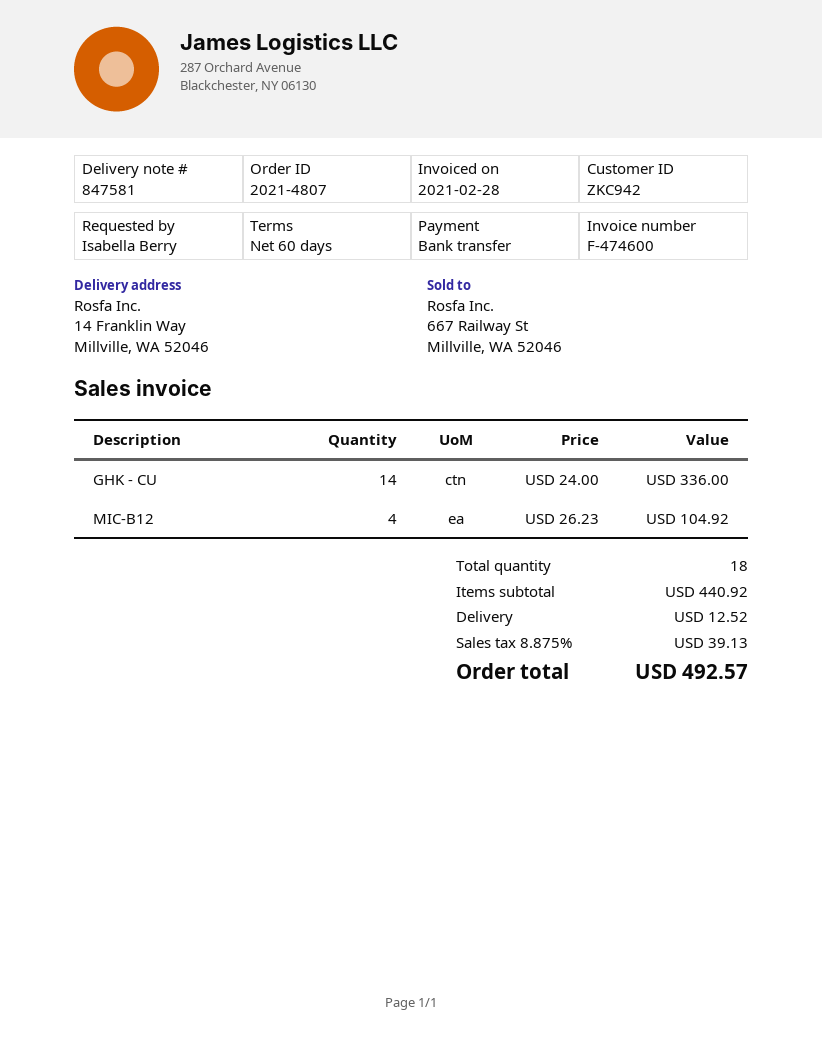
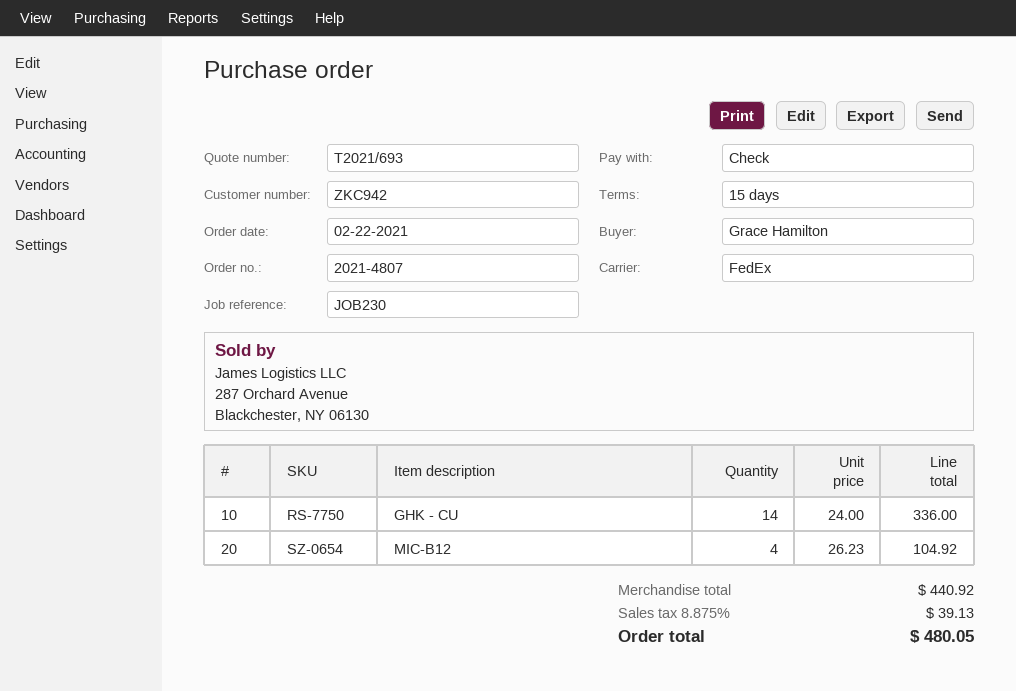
payment terms: 60 days -> 15 days
ordered by: Isabella Berry -> Grace Hamilton
payment method: bank transfer -> cheque
shipping: 12.52 -> none
total: 492.57 -> 480.05

